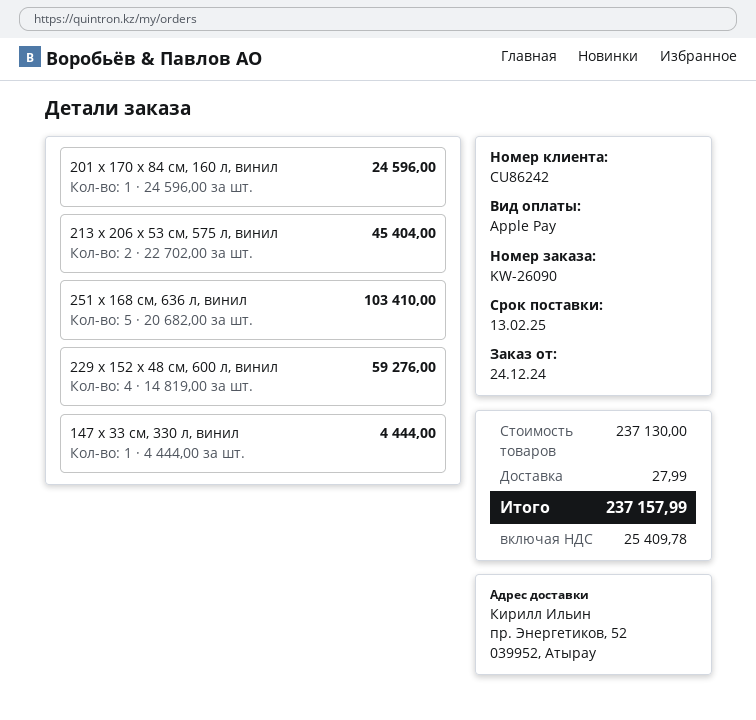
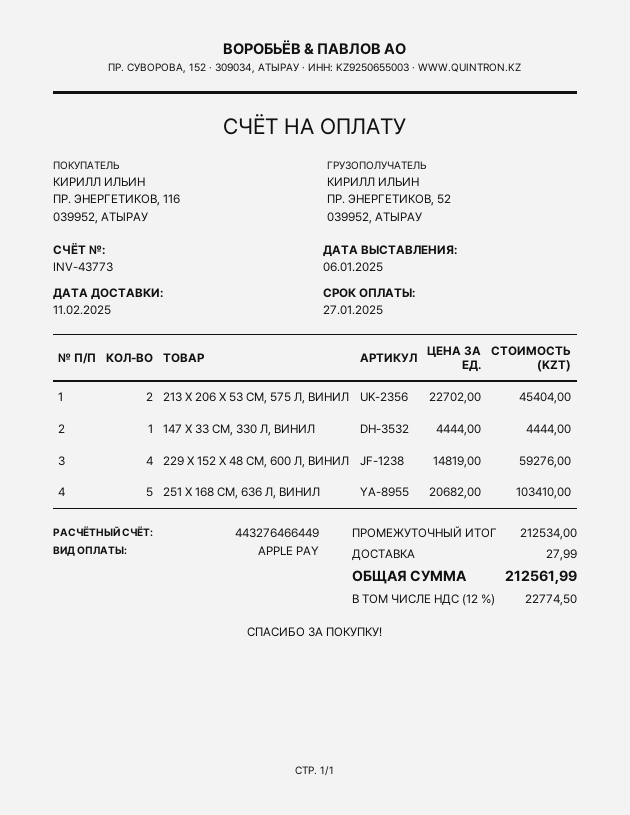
delivery date: 2025-02-13 -> 2025-02-11
201 х 170 x 84 см, 160 л, винил: 1 x 24596.00 = 24596.00 -> none
subtotal: 237130.00 -> 212534.00
tax: 25409.78 -> 22774.50
total: 237157.99 -> 212561.99

